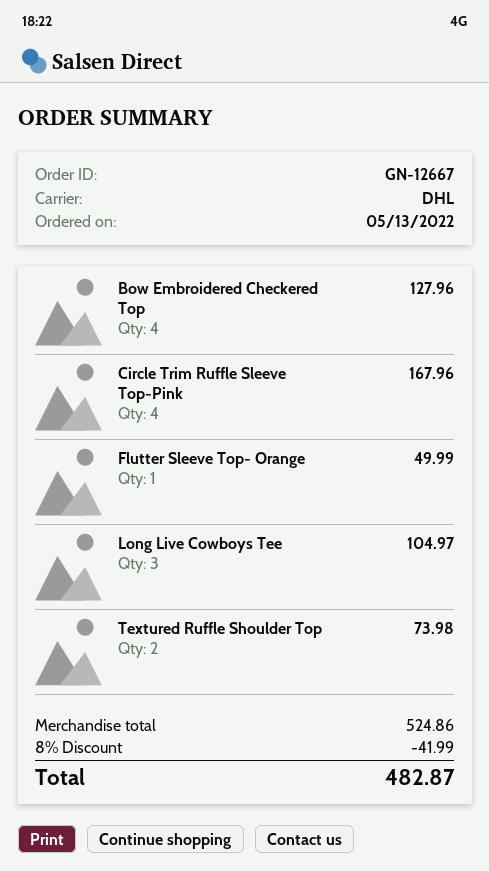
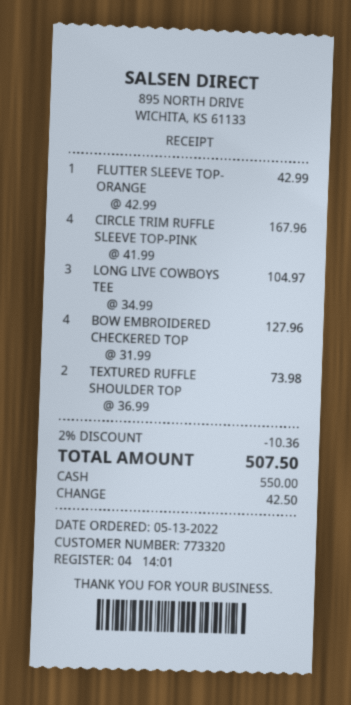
Flutter Sleeve Top- Orange: 1 for 49.99 -> 1 for 42.99
discount: 8% = 41.99 -> 2% = 10.36
total: 482.87 -> 507.50

